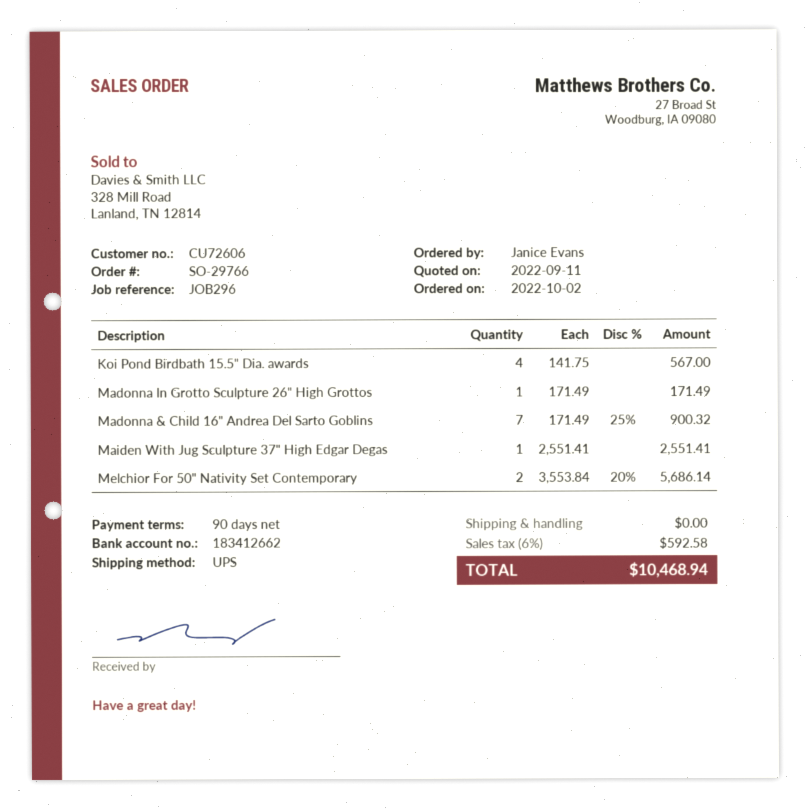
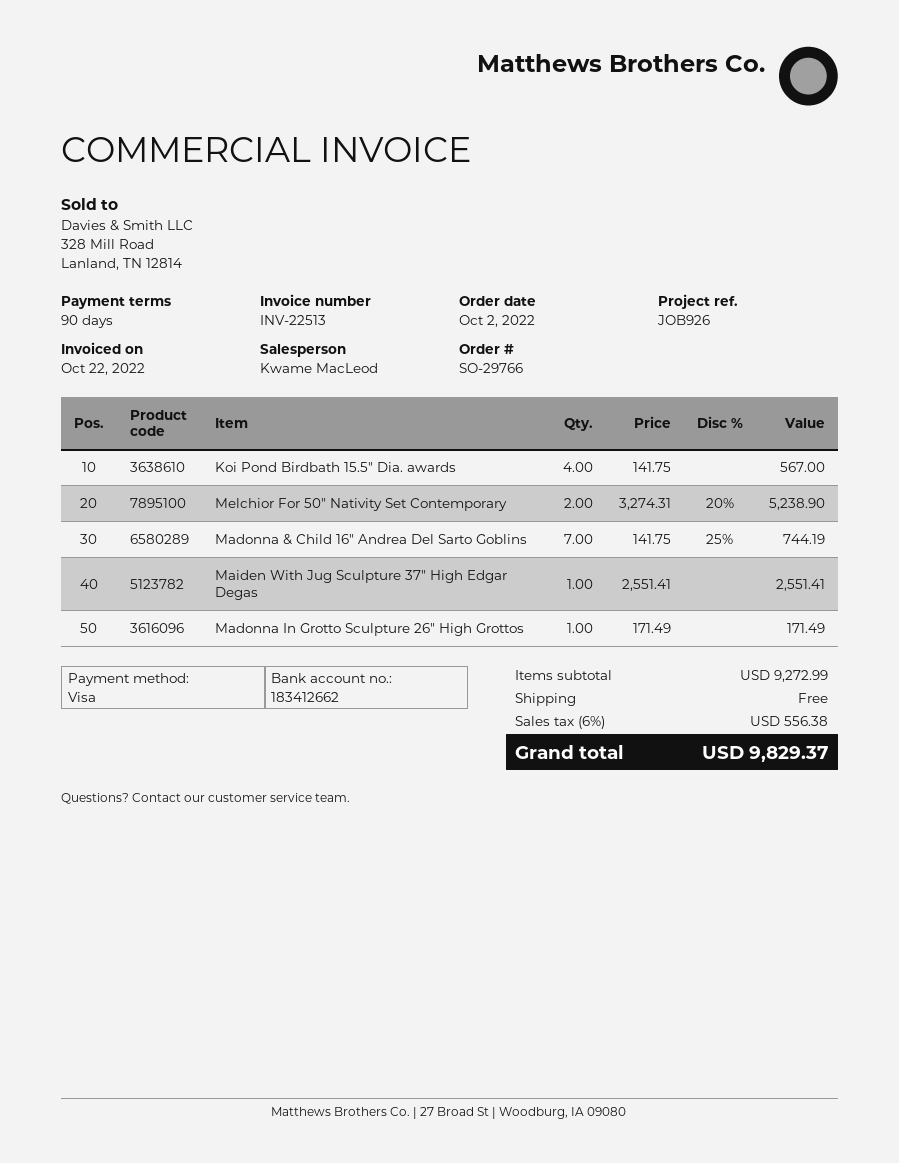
reference: JOB296 -> JOB926
Madonna & Child 16" Andrea Del Sarto Goblins: 7 x 171.49 - 25% = 900.32 -> 7 x 141.75 - 25% = 744.19
Melchior For 50" Nativity Set Contemporary: 2 x 3553.84 - 20% = 5686.14 -> 2 x 3274.31 - 20% = 5238.90
tax: 6% = 592.58 -> 6% = 556.38
total: 10468.94 -> 9829.37

